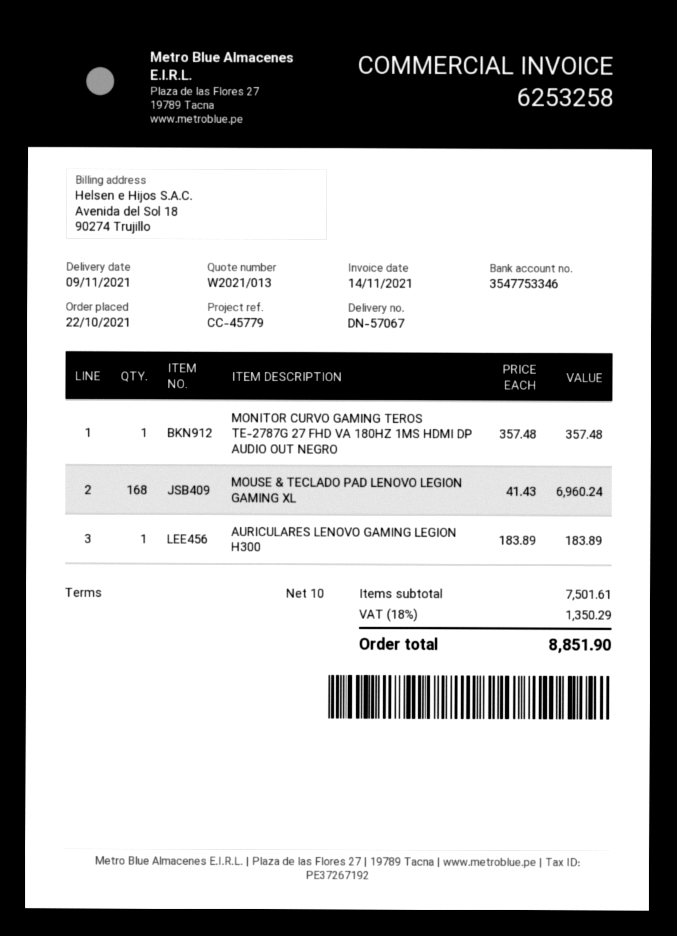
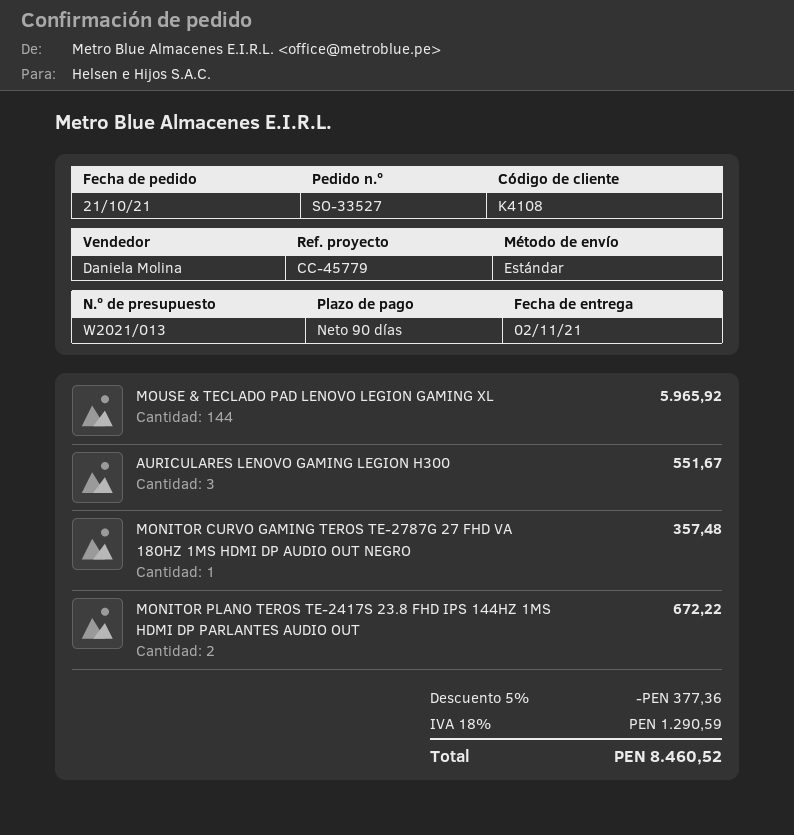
order date: 2021-10-22 -> 2021-10-21
delivery date: 2021-11-09 -> 2021-11-02
payment terms: 10 days -> 90 days
MOUSE & TECLADO PAD LENOVO LEGION GAMING XL: 168 for 6960.24 -> 144 for 5965.92
AURICULARES LENOVO GAMING LEGION H300: 1 for 183.89 -> 3 for 551.67
MONITOR PLANO TEROS TE-2417S 23.8 FHD IPS 144HZ 1MS HDMI DP PARLANTES AUDIO OUT: none -> 2 for 672.22
discount: none -> 5% = 377.36
tax: 18% = 1350.29 -> 18% = 1290.59
total: 8851.90 -> 8460.52

